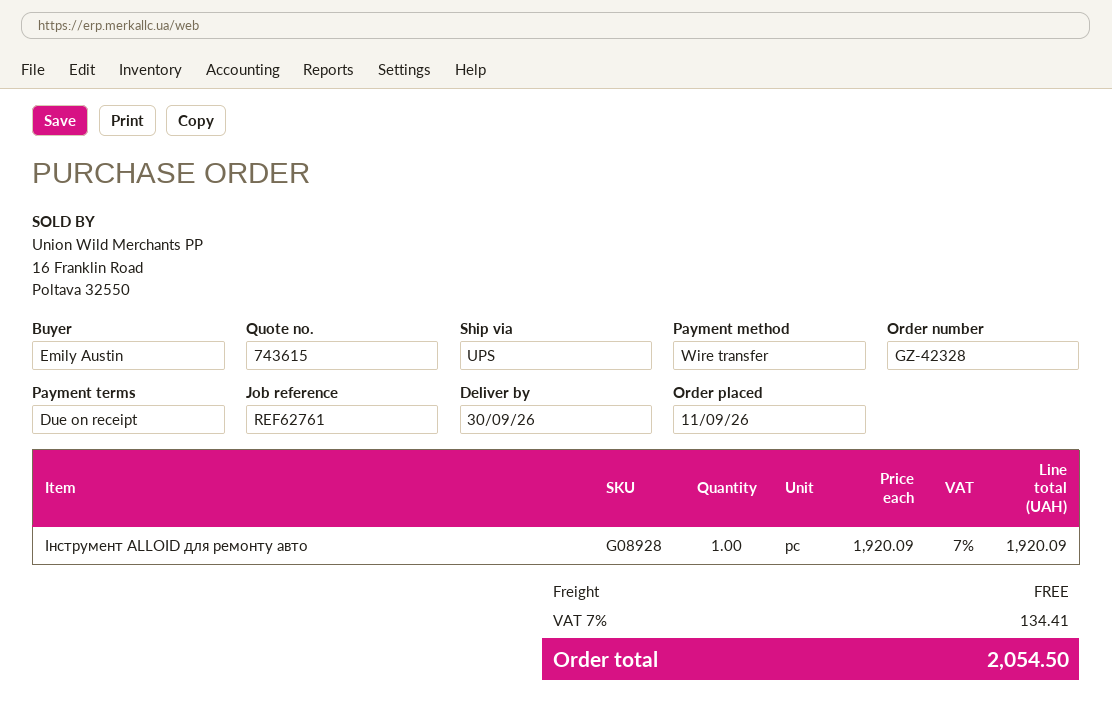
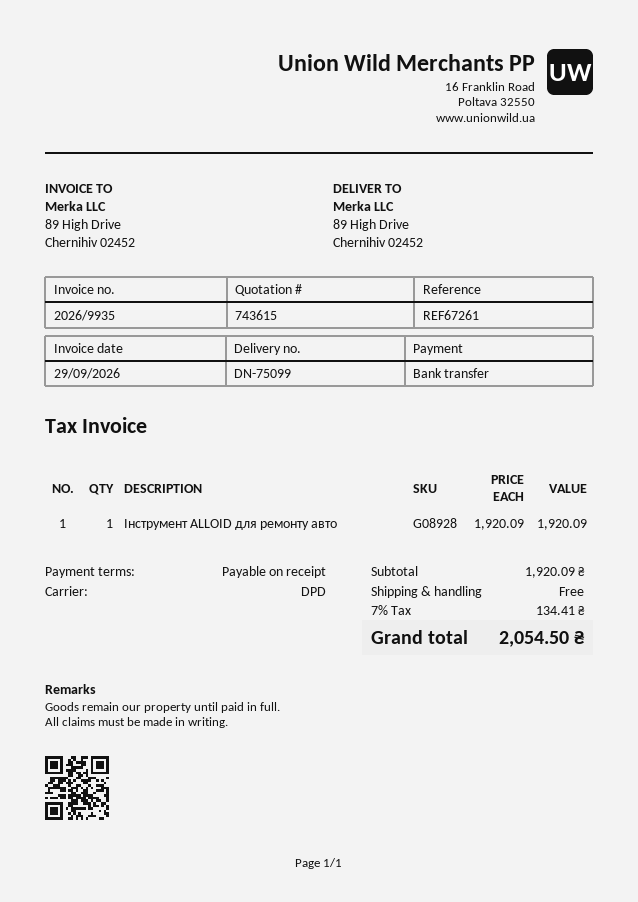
reference: REF62761 -> REF67261
shipping method: UPS -> DPD

